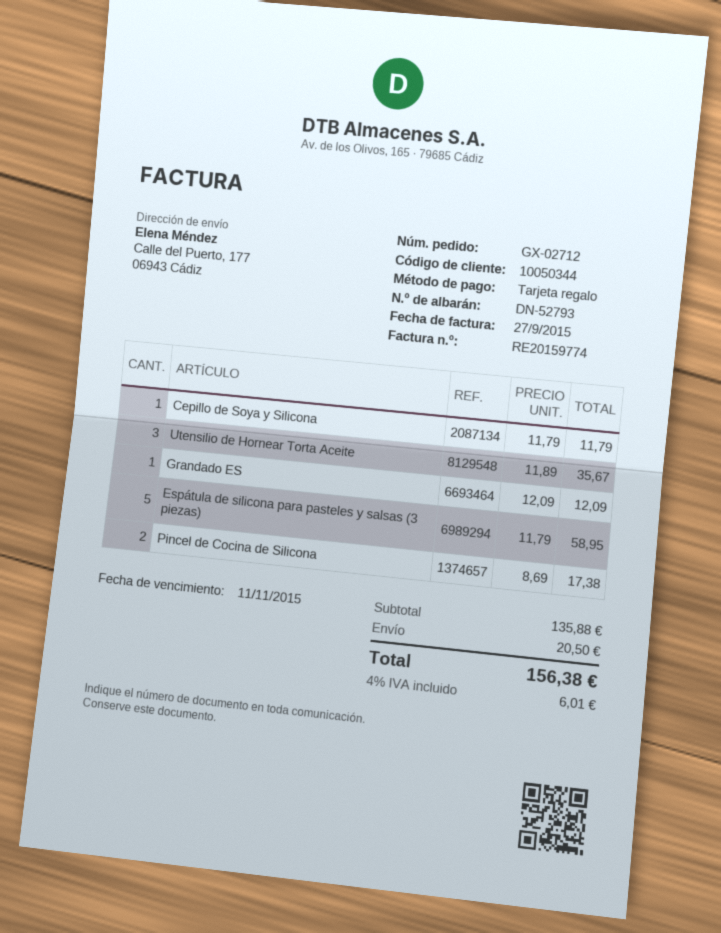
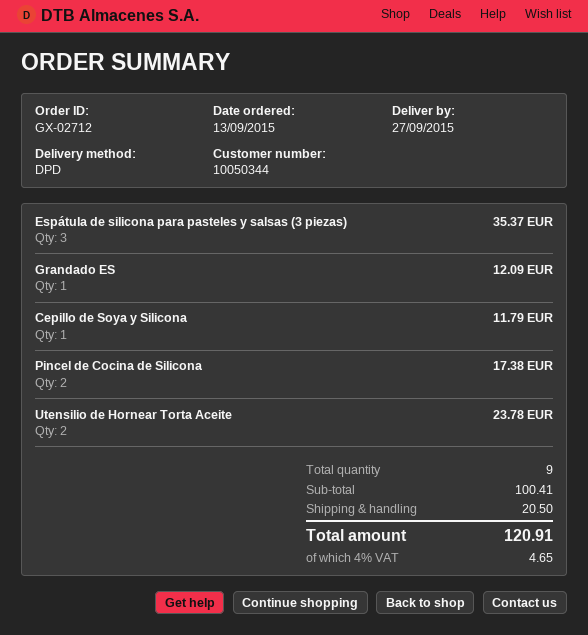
Utensilio de Hornear Torta Aceite: 3 for 35.67 -> 2 for 23.78
Espátula de silicona para pasteles y salsas (3 piezas): 5 for 58.95 -> 3 for 35.37
subtotal: 135.88 -> 100.41
tax: 4% = 6.01 -> 4% = 4.65
total: 156.38 -> 120.91

